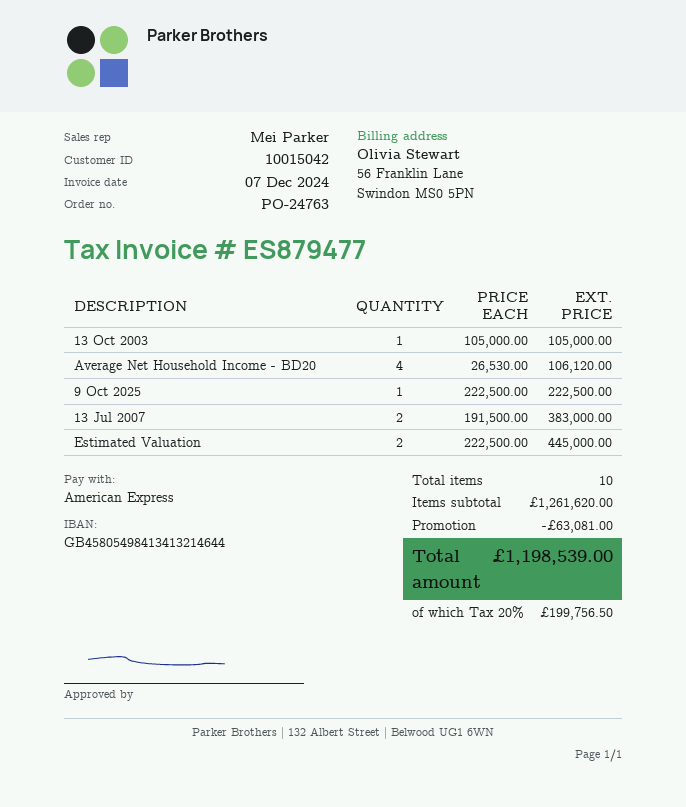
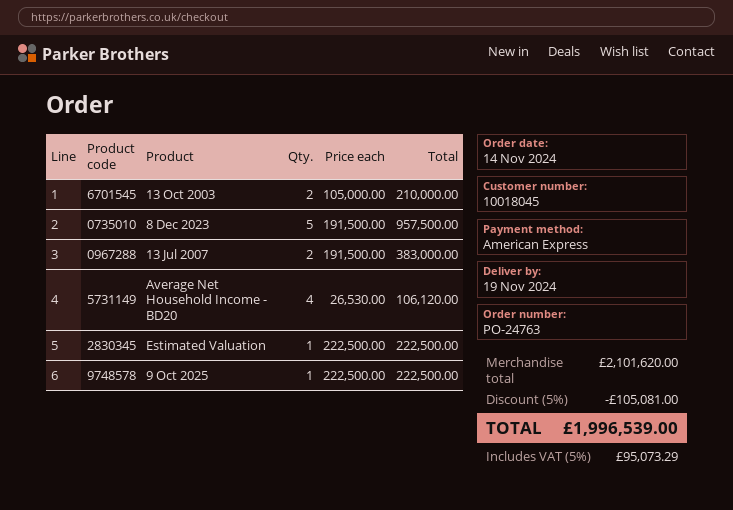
customer number: 10015042 -> 10018045
13 Oct 2003: 1 x 105000.00 = 105000.00 -> 2 x 105000.00 = 210000.00
Estimated Valuation: 2 x 222500.00 = 445000.00 -> 1 x 222500.00 = 222500.00
8 Dec 2023: none -> 5 x 191500.00 = 957500.00
subtotal: 1261620.00 -> 2101620.00
discount: 63081.00 -> 105081.00
tax: 20% = 199756.50 -> 5% = 95073.29
total: 1198539.00 -> 1996539.00

